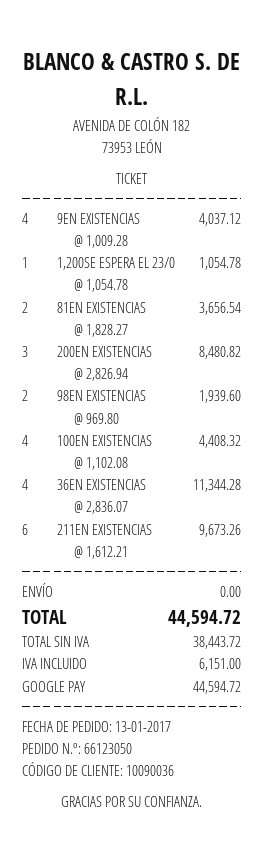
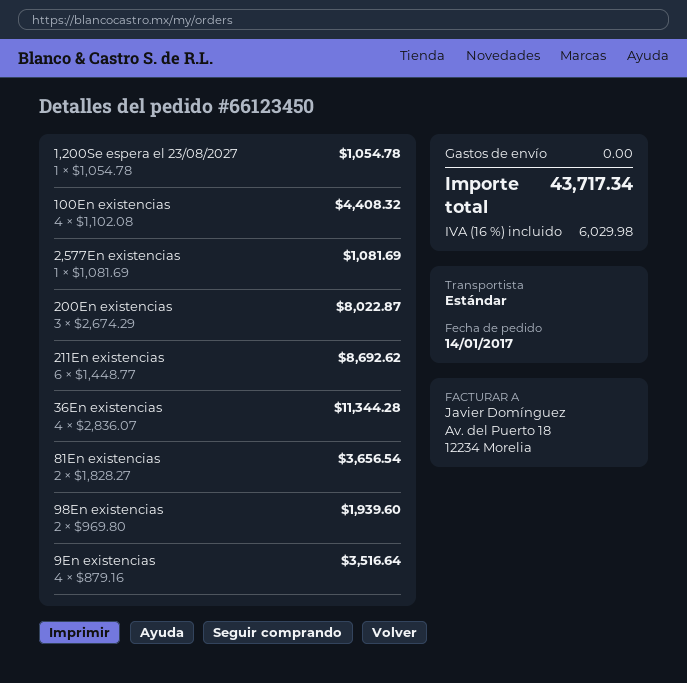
order number: 66123050 -> 66123450
order date: 2017-01-13 -> 2017-01-14
9EN EXISTENCIAS: 4 x 1009.28 = 4037.12 -> 4 x 879.16 = 3516.64
200EN EXISTENCIAS: 3 x 2826.94 = 8480.82 -> 3 x 2674.29 = 8022.87
211EN EXISTENCIAS: 6 x 1612.21 = 9673.26 -> 6 x 1448.77 = 8692.62
2,577En existencias: none -> 1 x 1081.69 = 1081.69
tax: 6151.00 -> 6029.98
total: 44594.72 -> 43717.34

